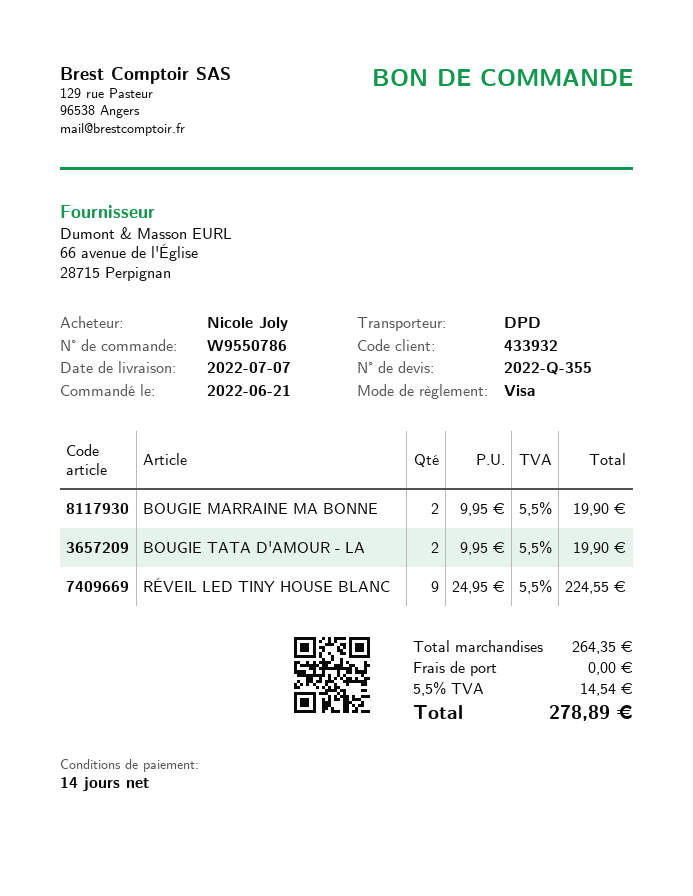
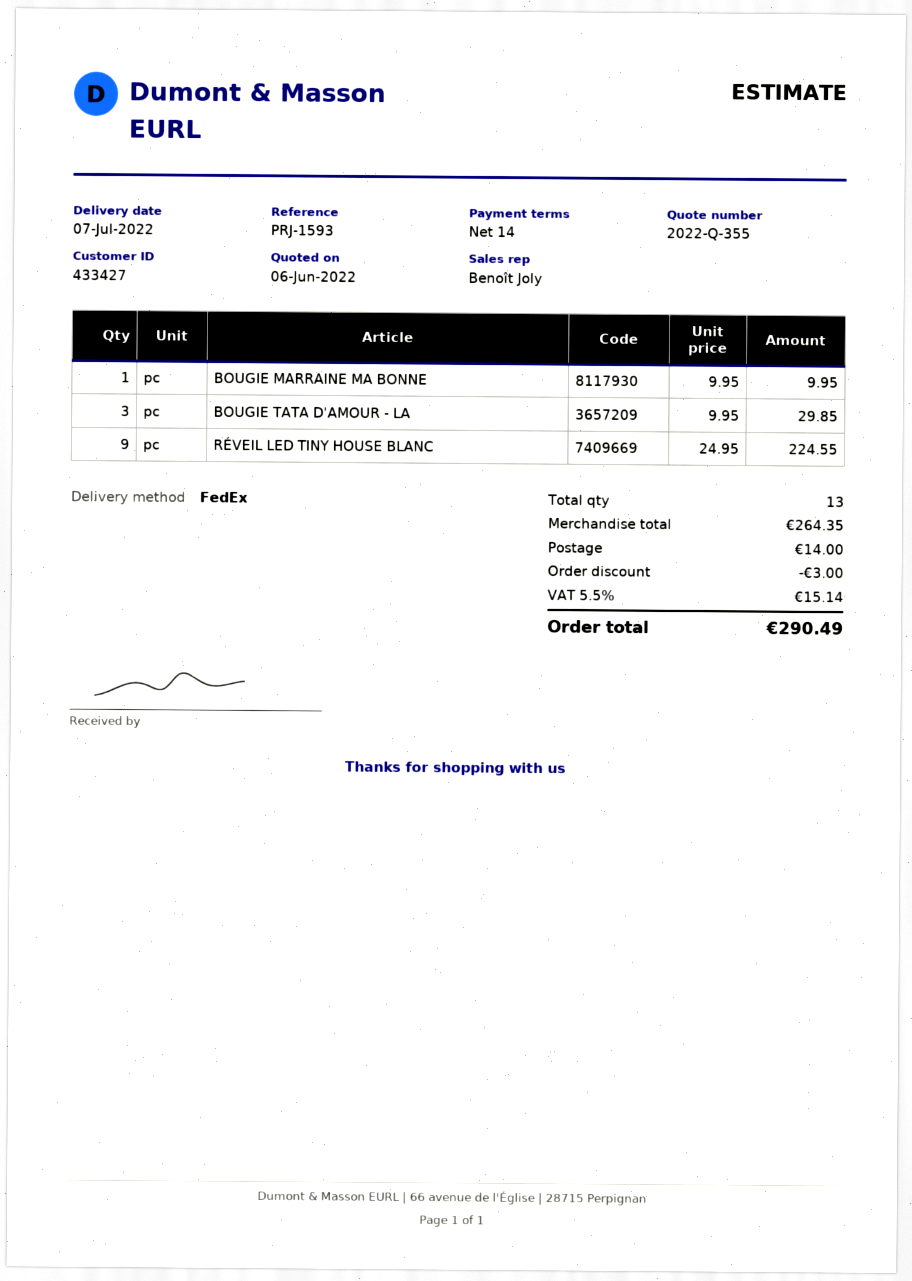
customer number: 433932 -> 433427
shipping method: DPD -> FedEx
BOUGIE MARRAINE MA BONNE: 2 x 9.95 = 19.90 -> 1 x 9.95 = 9.95
BOUGIE TATA D'AMOUR - LA: 2 x 9.95 = 19.90 -> 3 x 9.95 = 29.85
discount: none -> 3.00
shipping: 0.00 -> 14.00
tax: 5.5% = 14.54 -> 5.5% = 15.14
total: 278.89 -> 290.49

